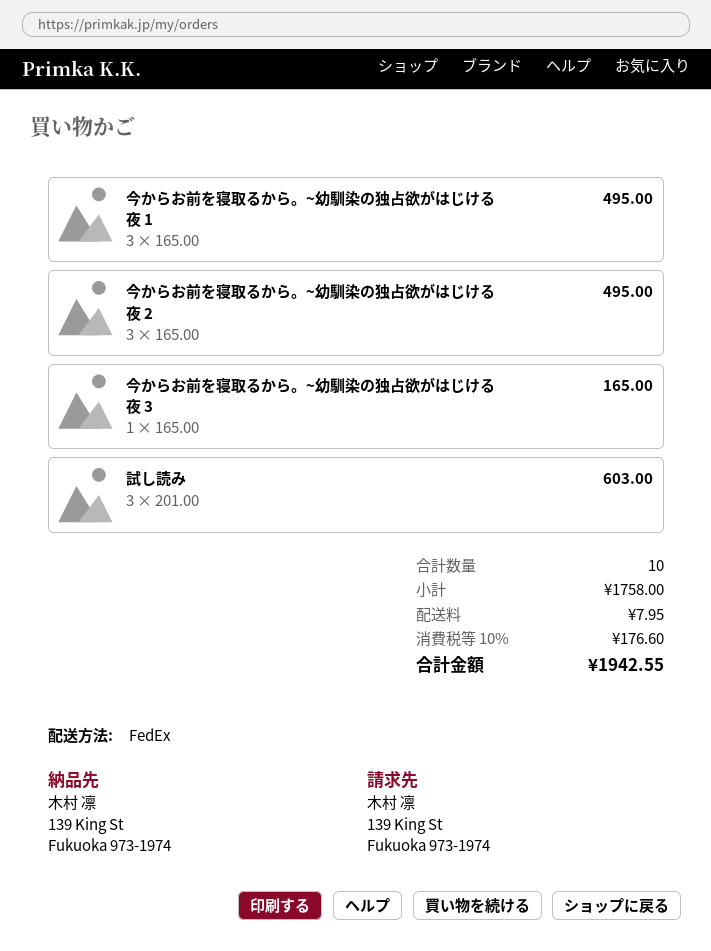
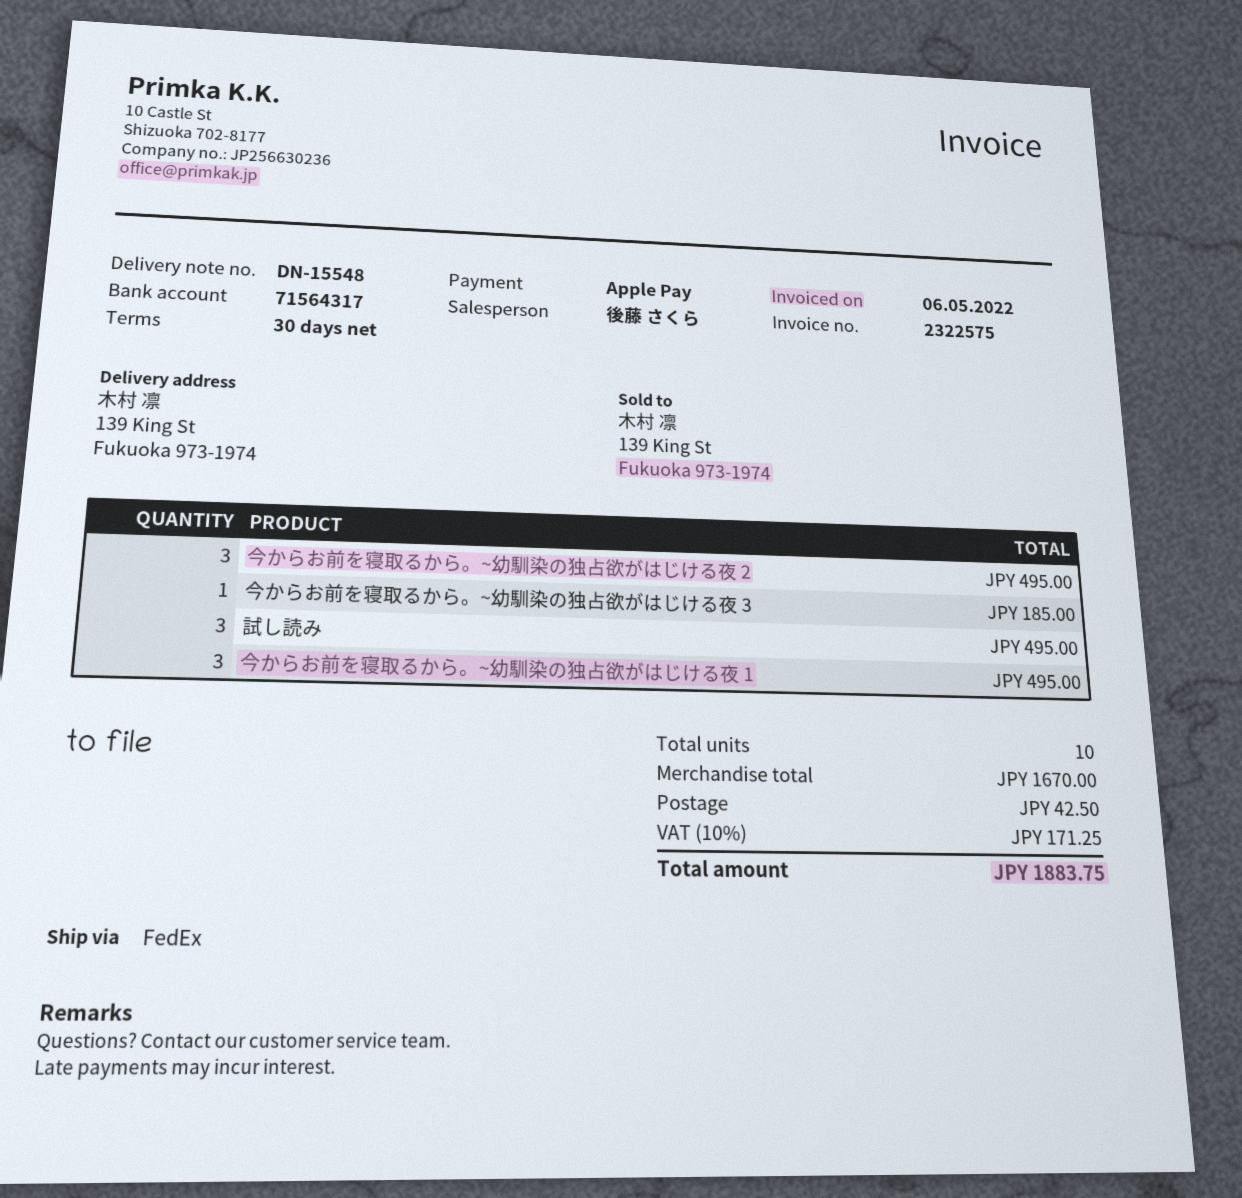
今からお前を寝取るから。~幼馴染の独占欲がはじける夜 3: 1 for 165.00 -> 1 for 185.00
試し読み: 3 for 603.00 -> 3 for 495.00
subtotal: 1758.00 -> 1670.00
shipping: 7.95 -> 42.50
tax: 10% = 176.60 -> 10% = 171.25
total: 1942.55 -> 1883.75

